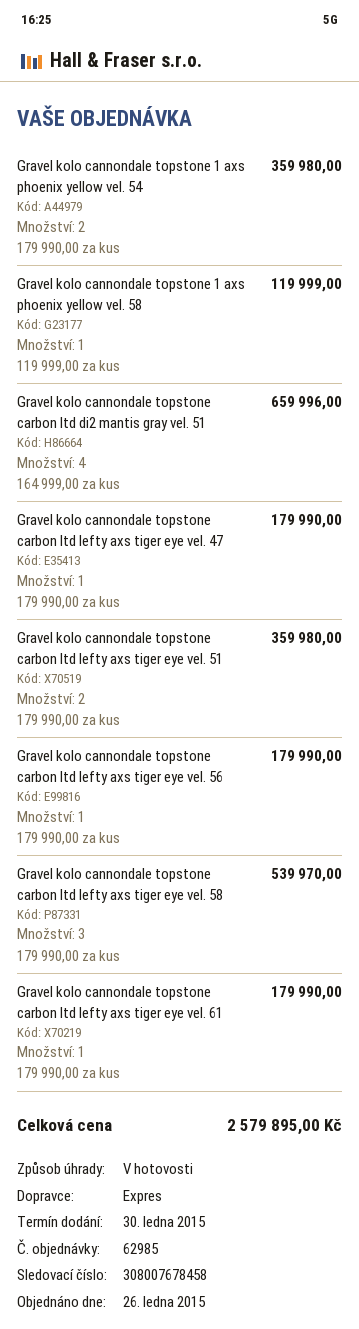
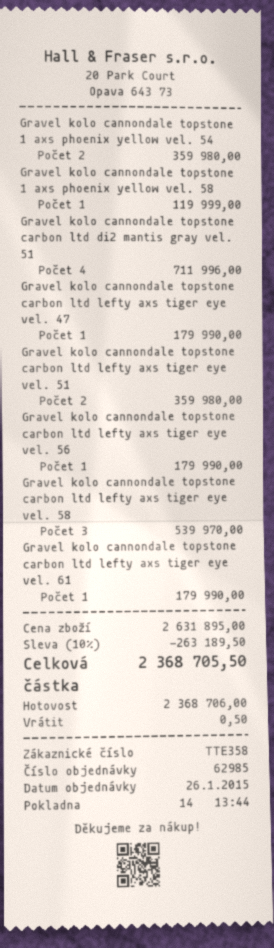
Gravel kolo cannondale topstone carbon ltd di2 mantis gray vel. 51: 4 for 659996.00 -> 4 for 711996.00
discount: none -> 10% = 263189.50
total: 2579895.00 -> 2368705.50

